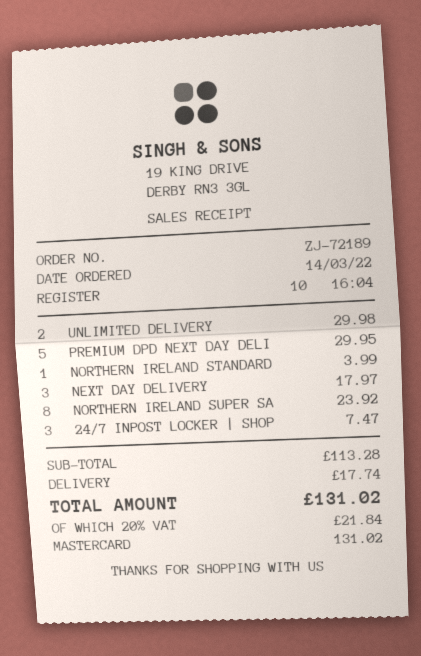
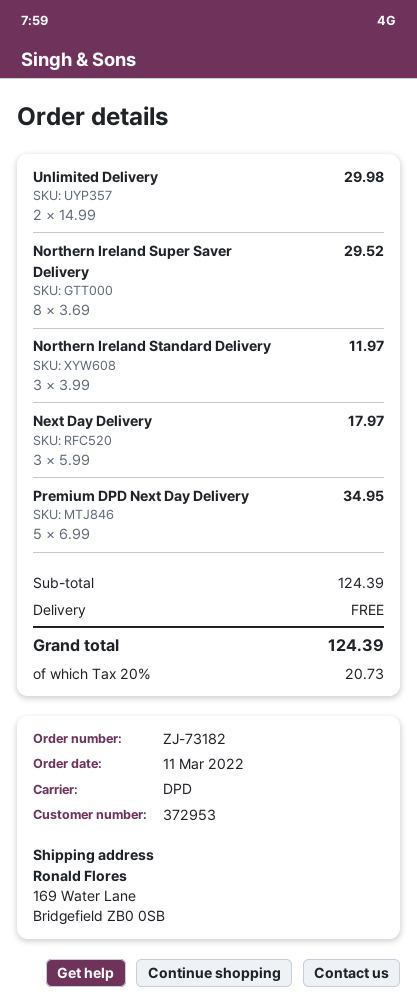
order number: ZJ-72189 -> ZJ-73182
order date: 2022-03-14 -> 2022-03-11
PREMIUM DPD NEXT DAY DELI: 5 for 29.95 -> 5 for 34.95
NORTHERN IRELAND STANDARD: 1 for 3.99 -> 3 for 11.97
NORTHERN IRELAND SUPER SA: 8 for 23.92 -> 8 for 29.52
24/7 INPOST LOCKER | SHOP: 3 for 7.47 -> none
subtotal: 113.28 -> 124.39
shipping: 17.74 -> 0.00
tax: 20% = 21.84 -> 20% = 20.73
total: 131.02 -> 124.39

